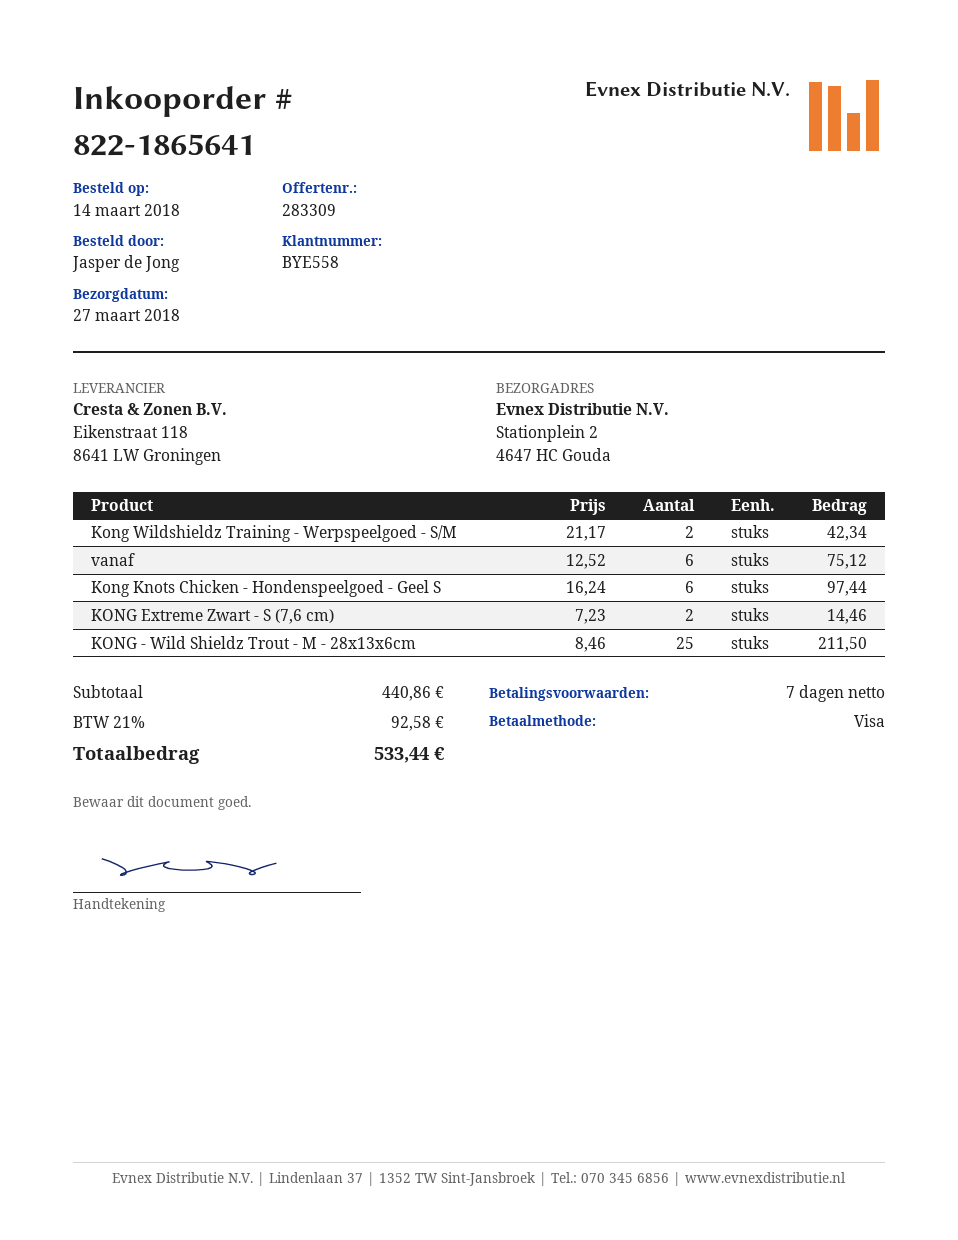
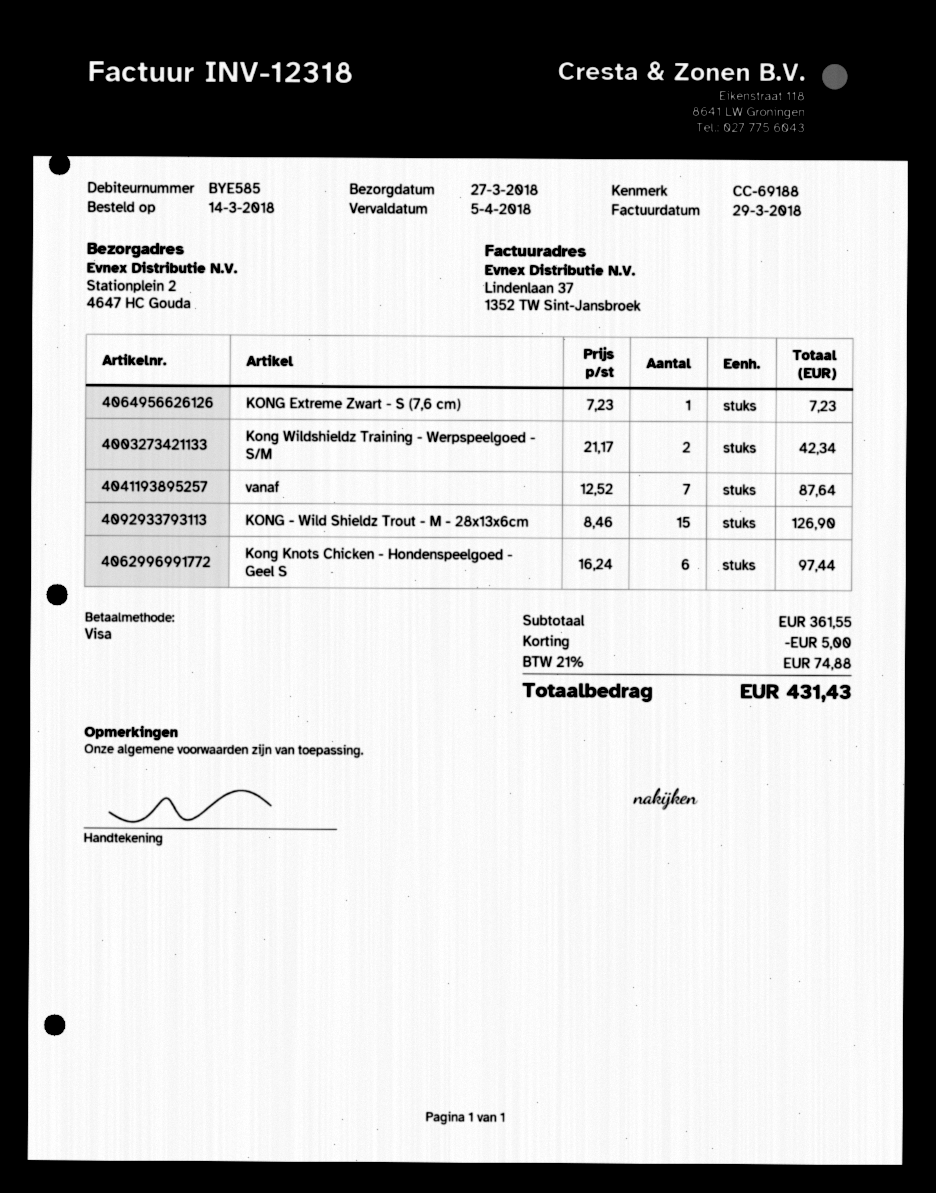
customer number: BYE558 -> BYE585
vanaf: 6 x 12.52 = 75.12 -> 7 x 12.52 = 87.64
KONG Extreme Zwart - S (7,6 cm): 2 x 7.23 = 14.46 -> 1 x 7.23 = 7.23
KONG - Wild Shieldz Trout - M - 28x13x6cm: 25 x 8.46 = 211.50 -> 15 x 8.46 = 126.90
subtotal: 440.86 -> 361.55
discount: none -> 5.00
tax: 21% = 92.58 -> 21% = 74.88
total: 533.44 -> 431.43

